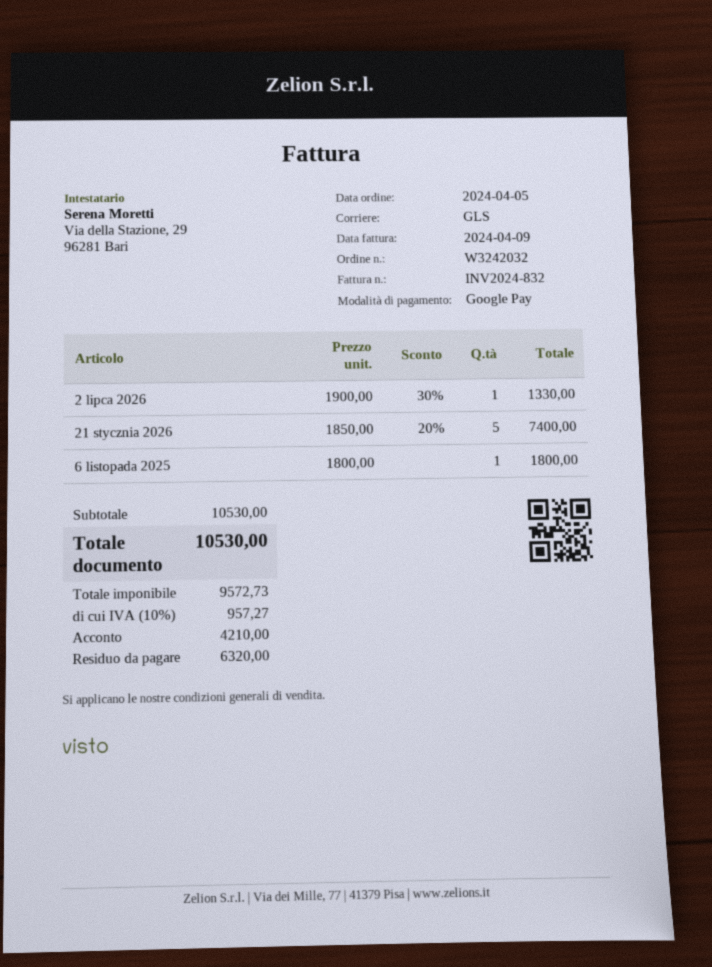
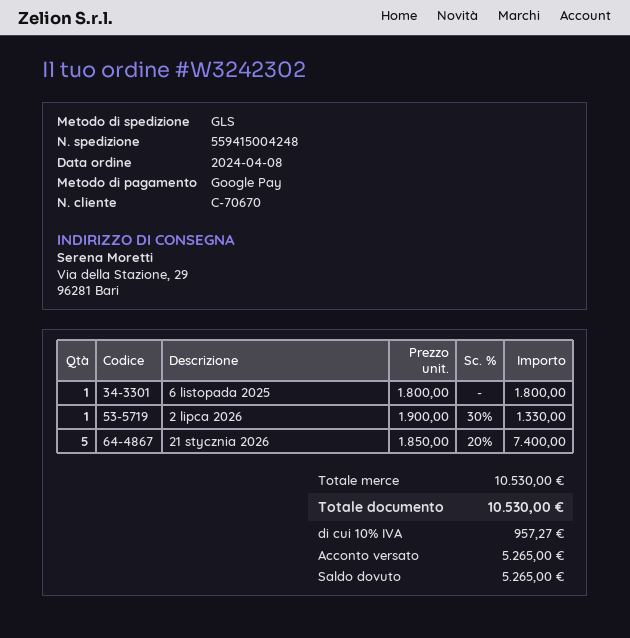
order number: W3242032 -> W3242302
order date: 2024-04-05 -> 2024-04-08
deposit: 4210.00 -> 5265.00
balance: 6320.00 -> 5265.00

